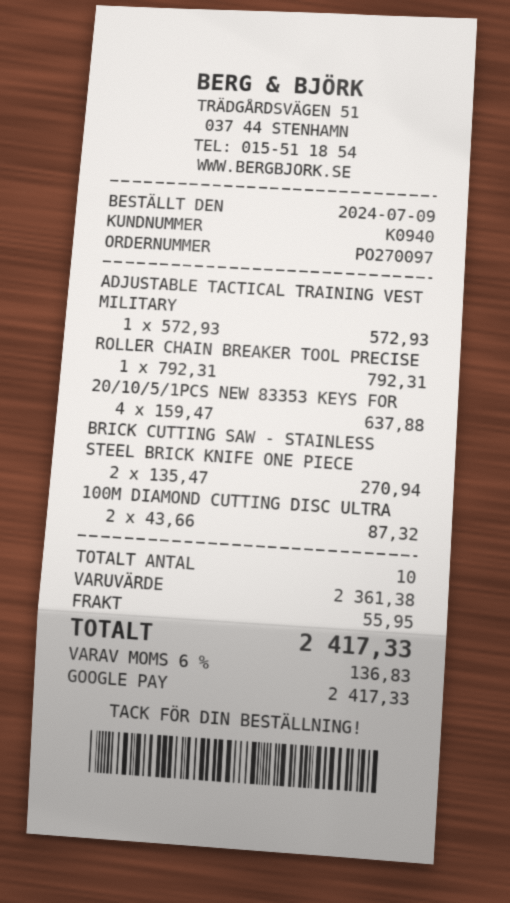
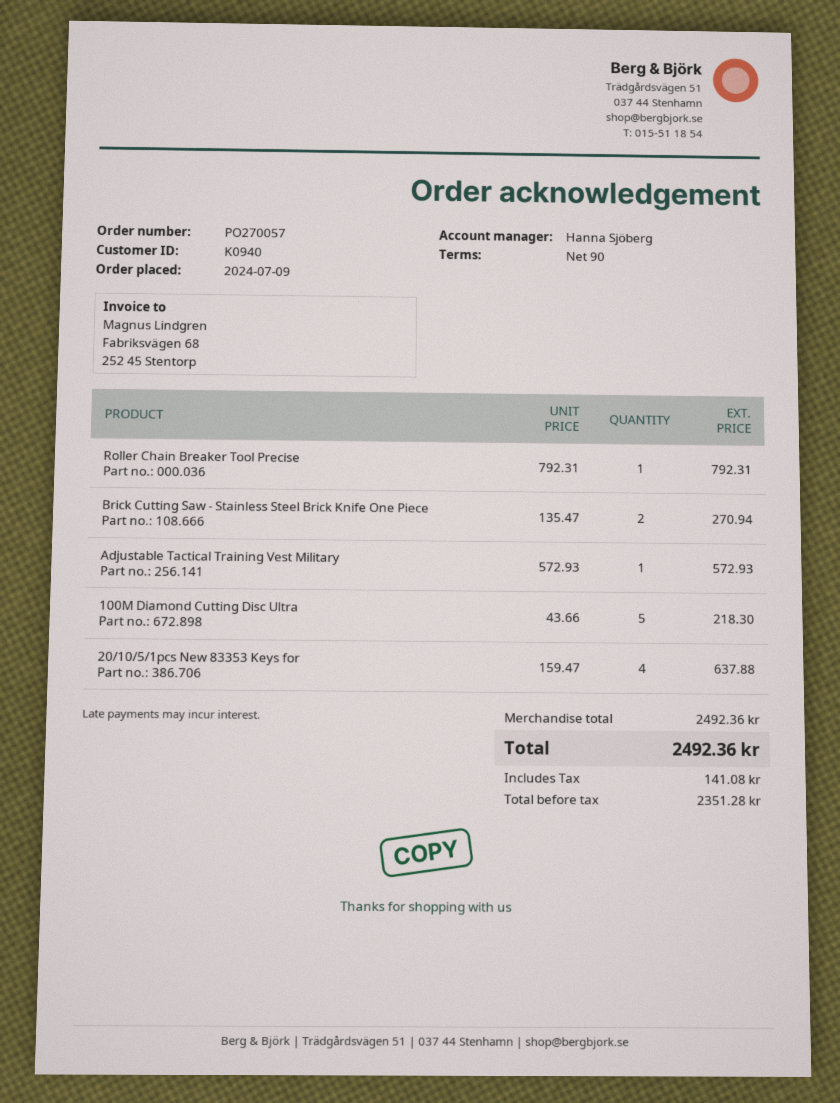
order number: PO270097 -> PO270057
100M DIAMOND CUTTING DISC ULTRA: 2 x 43.66 = 87.32 -> 5 x 43.66 = 218.30
subtotal: 2361.38 -> 2492.36
shipping: 55.95 -> none
tax: 136.83 -> 141.08
total: 2417.33 -> 2492.36

